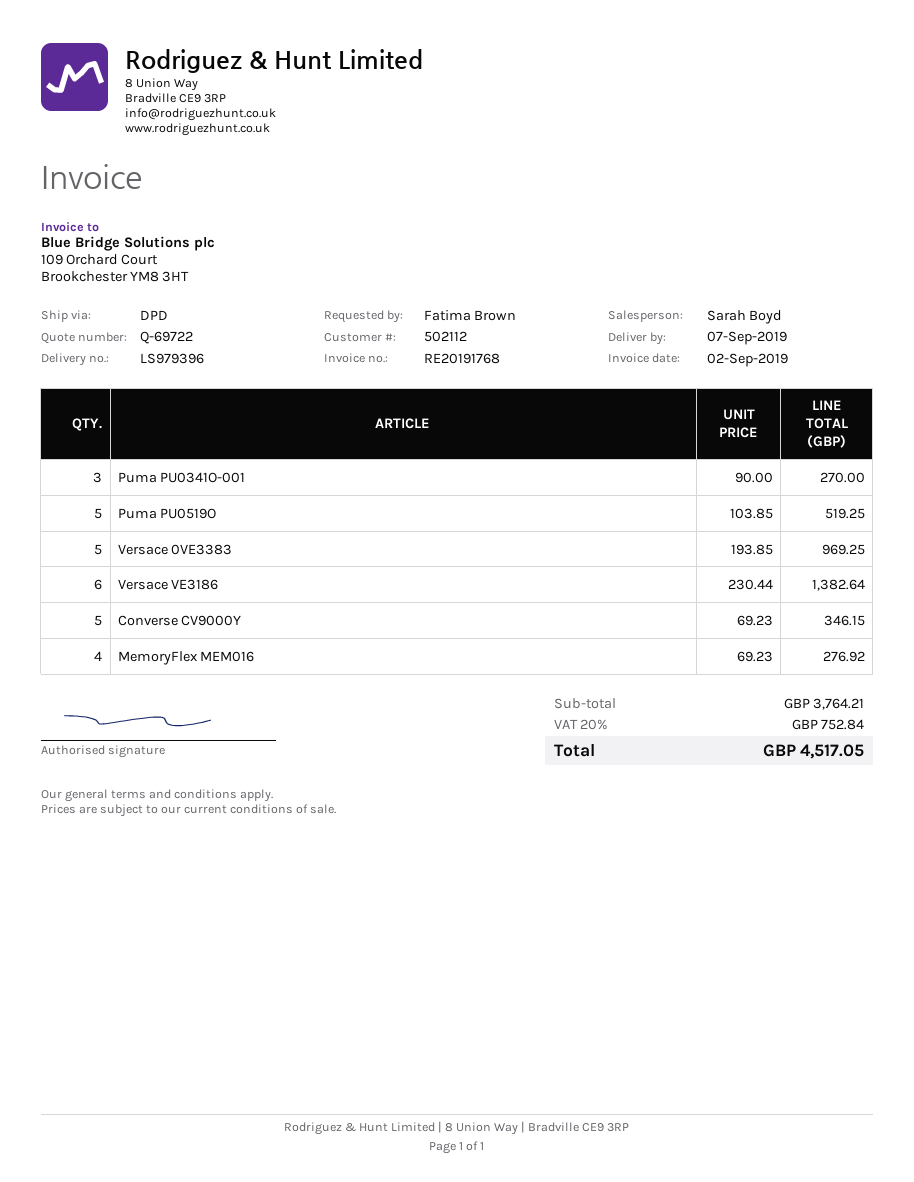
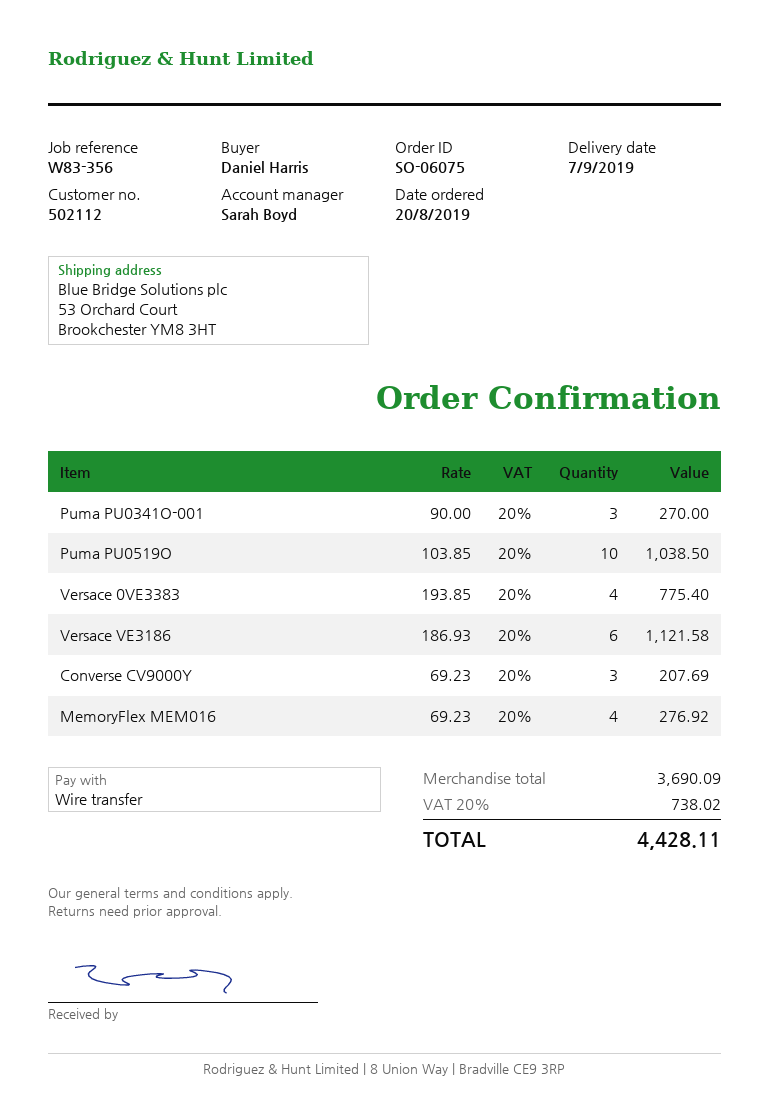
ordered by: Fatima Brown -> Daniel Harris
Puma PU0519O: 5 x 103.85 = 519.25 -> 10 x 103.85 = 1038.50
Versace 0VE3383: 5 x 193.85 = 969.25 -> 4 x 193.85 = 775.40
Versace VE3186: 6 x 230.44 = 1382.64 -> 6 x 186.93 = 1121.58
Converse CV9000Y: 5 x 69.23 = 346.15 -> 3 x 69.23 = 207.69
subtotal: 3764.21 -> 3690.09
tax: 20% = 752.84 -> 20% = 738.02
total: 4517.05 -> 4428.11

